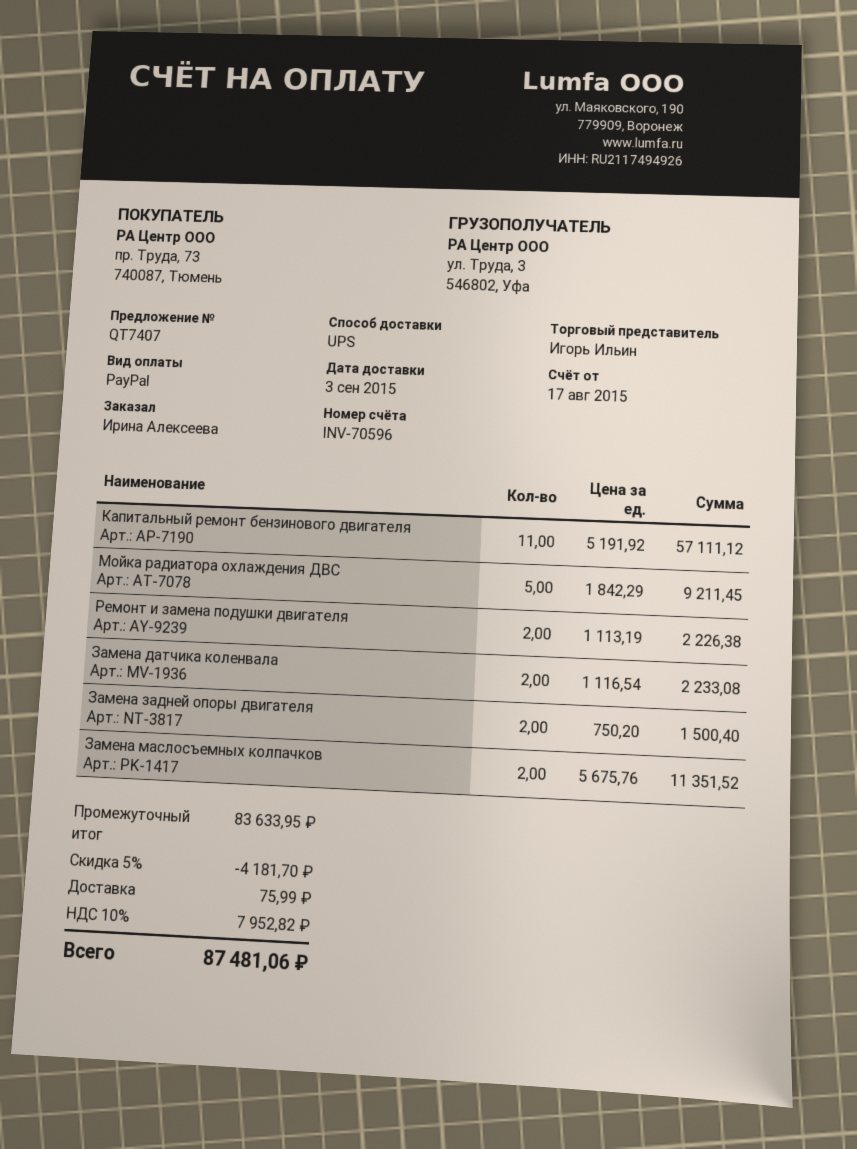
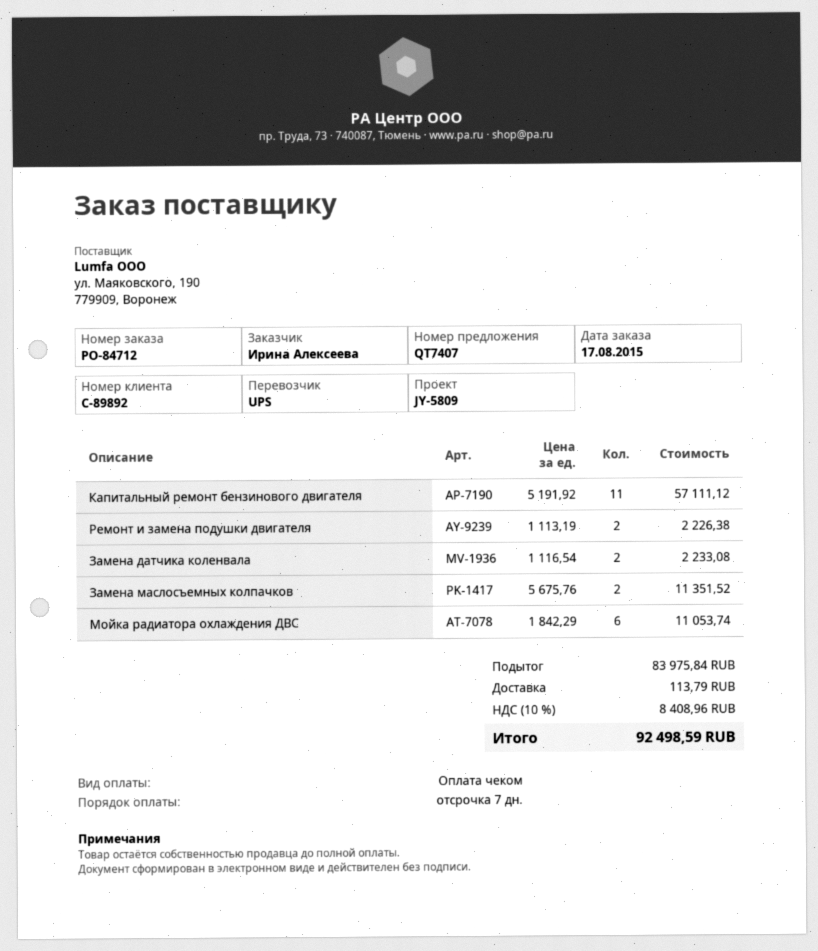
payment method: PayPal -> cheque
Мойка радиатора охлаждения ДВС: 5 x 1842.29 = 9211.45 -> 6 x 1842.29 = 11053.74
Замена задней опоры двигателя: 2 x 750.20 = 1500.40 -> none
subtotal: 83633.95 -> 83975.84
discount: 5% = 4181.70 -> none
shipping: 75.99 -> 113.79
tax: 10% = 7952.82 -> 10% = 8408.96
total: 87481.06 -> 92498.59

